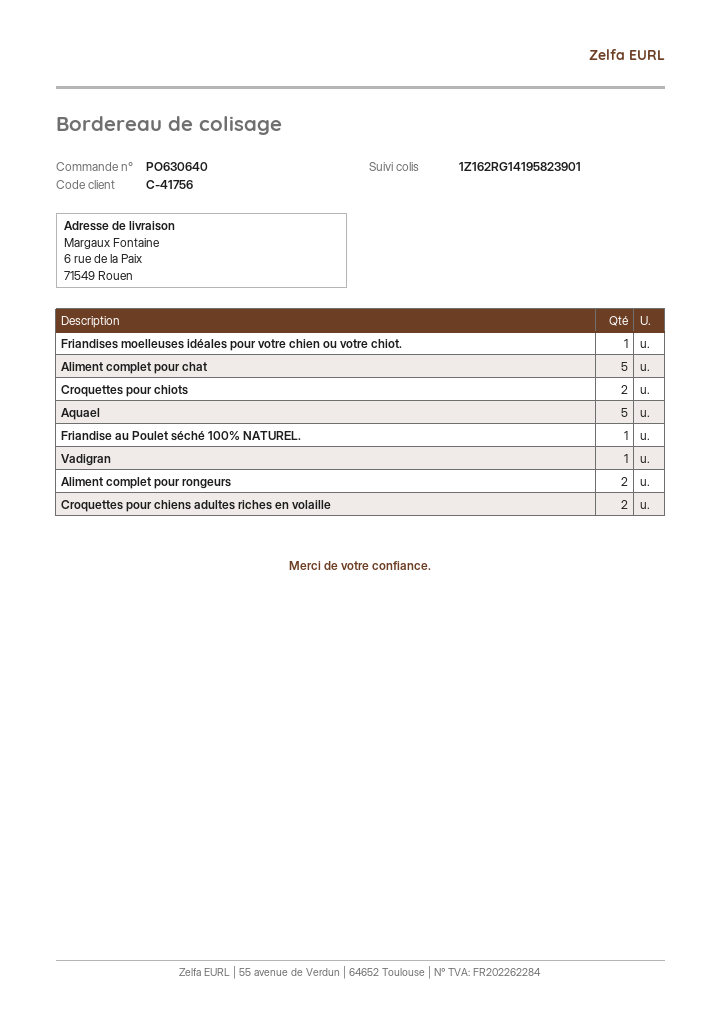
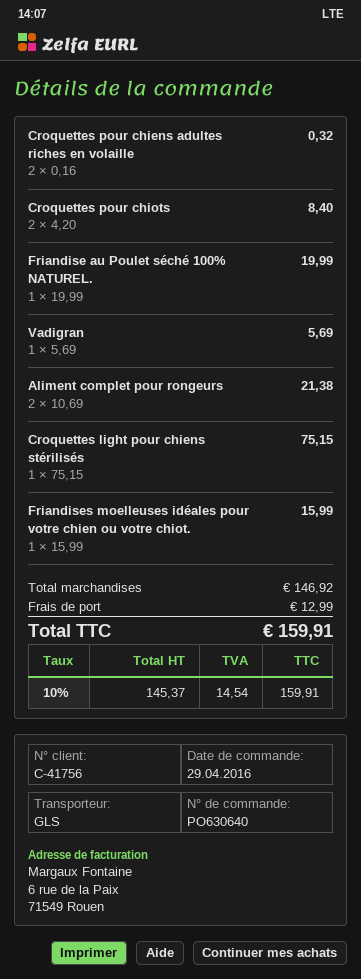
Aliment complet pour chat: 5 -> none
Aquael: 5 -> none
Croquettes light pour chiens stérilisés: none -> 1

